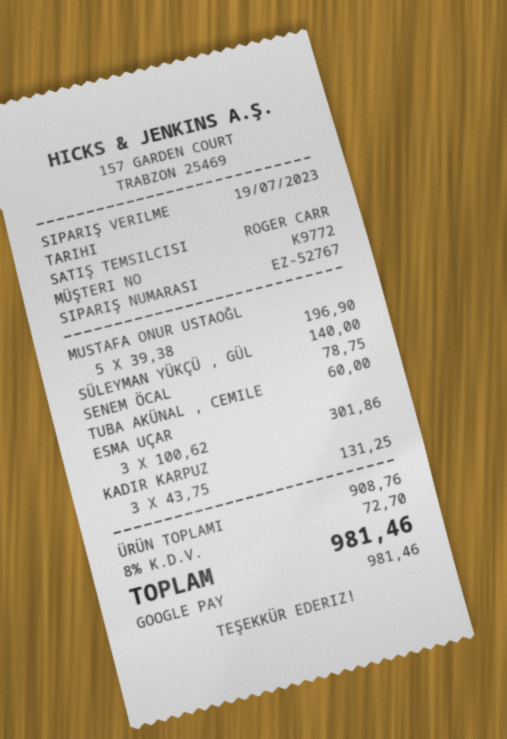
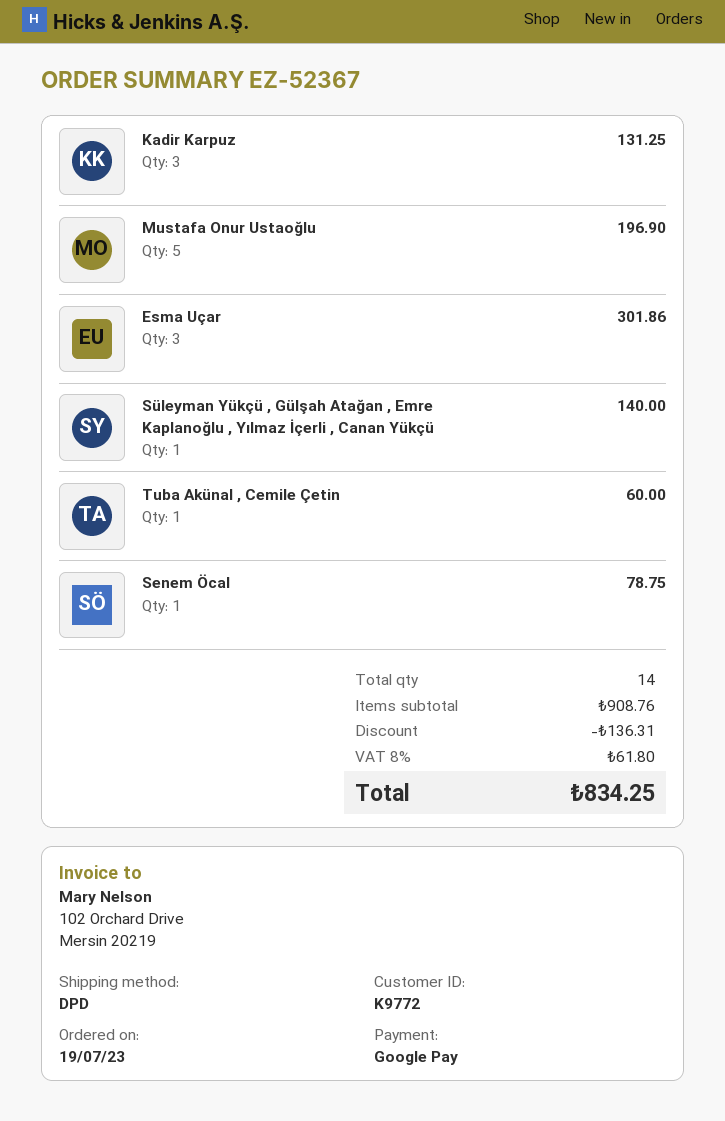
order number: EZ-52767 -> EZ-52367
discount: none -> 136.31
tax: 8% = 72.70 -> 8% = 61.80
total: 981.46 -> 834.25

